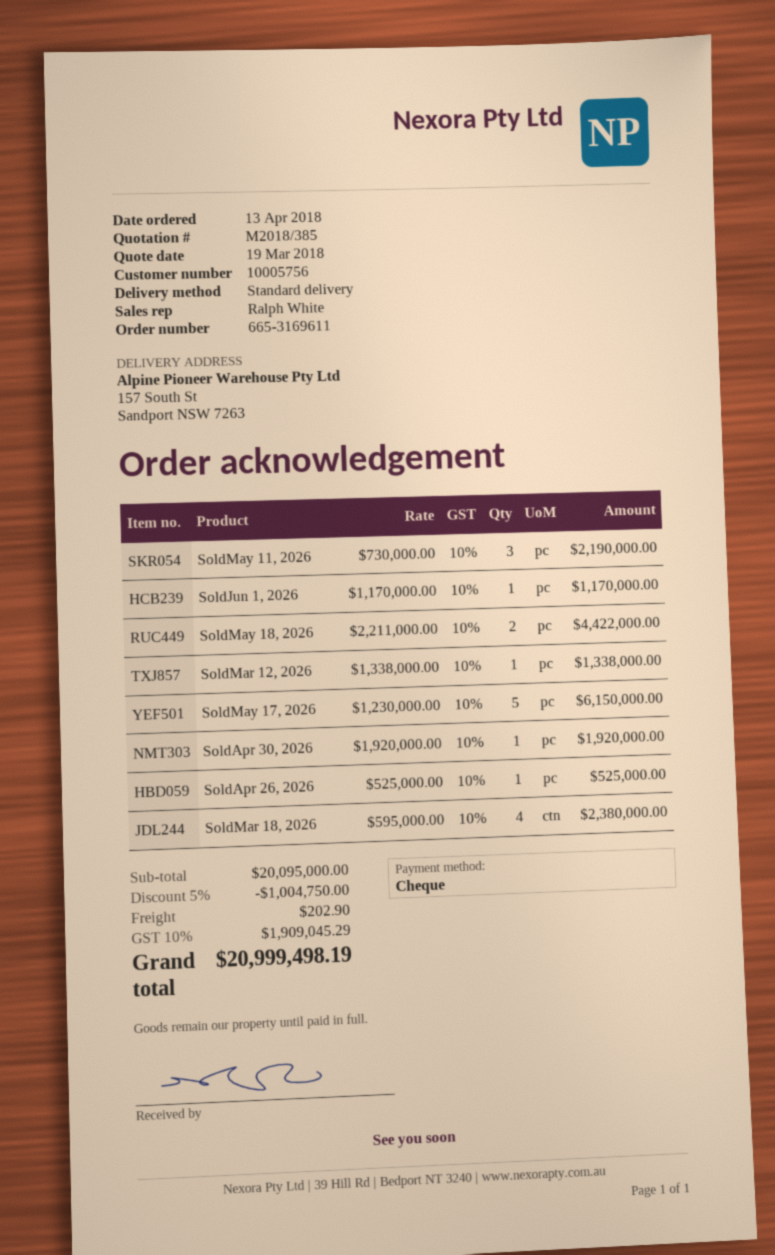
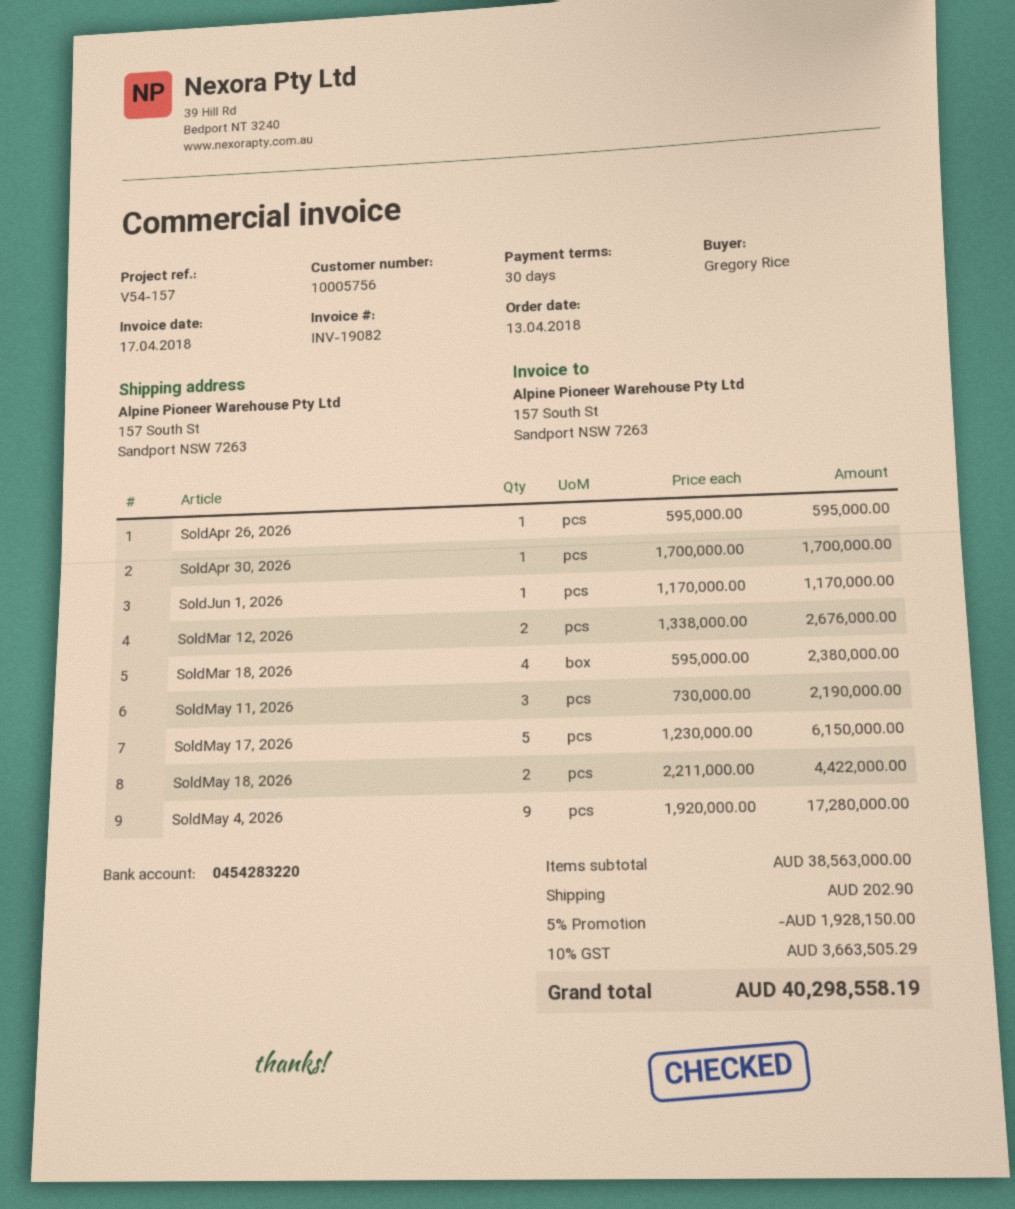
SoldMar 12, 2026: 1 x 1338000.00 = 1338000.00 -> 2 x 1338000.00 = 2676000.00
SoldApr 30, 2026: 1 x 1920000.00 = 1920000.00 -> 1 x 1700000.00 = 1700000.00
SoldApr 26, 2026: 1 x 525000.00 = 525000.00 -> 1 x 595000.00 = 595000.00
SoldMay 4, 2026: none -> 9 x 1920000.00 = 17280000.00
subtotal: 20095000.00 -> 38563000.00
discount: 5% = 1004750.00 -> 5% = 1928150.00
tax: 10% = 1909045.29 -> 10% = 3663505.29
total: 20999498.19 -> 40298558.19

